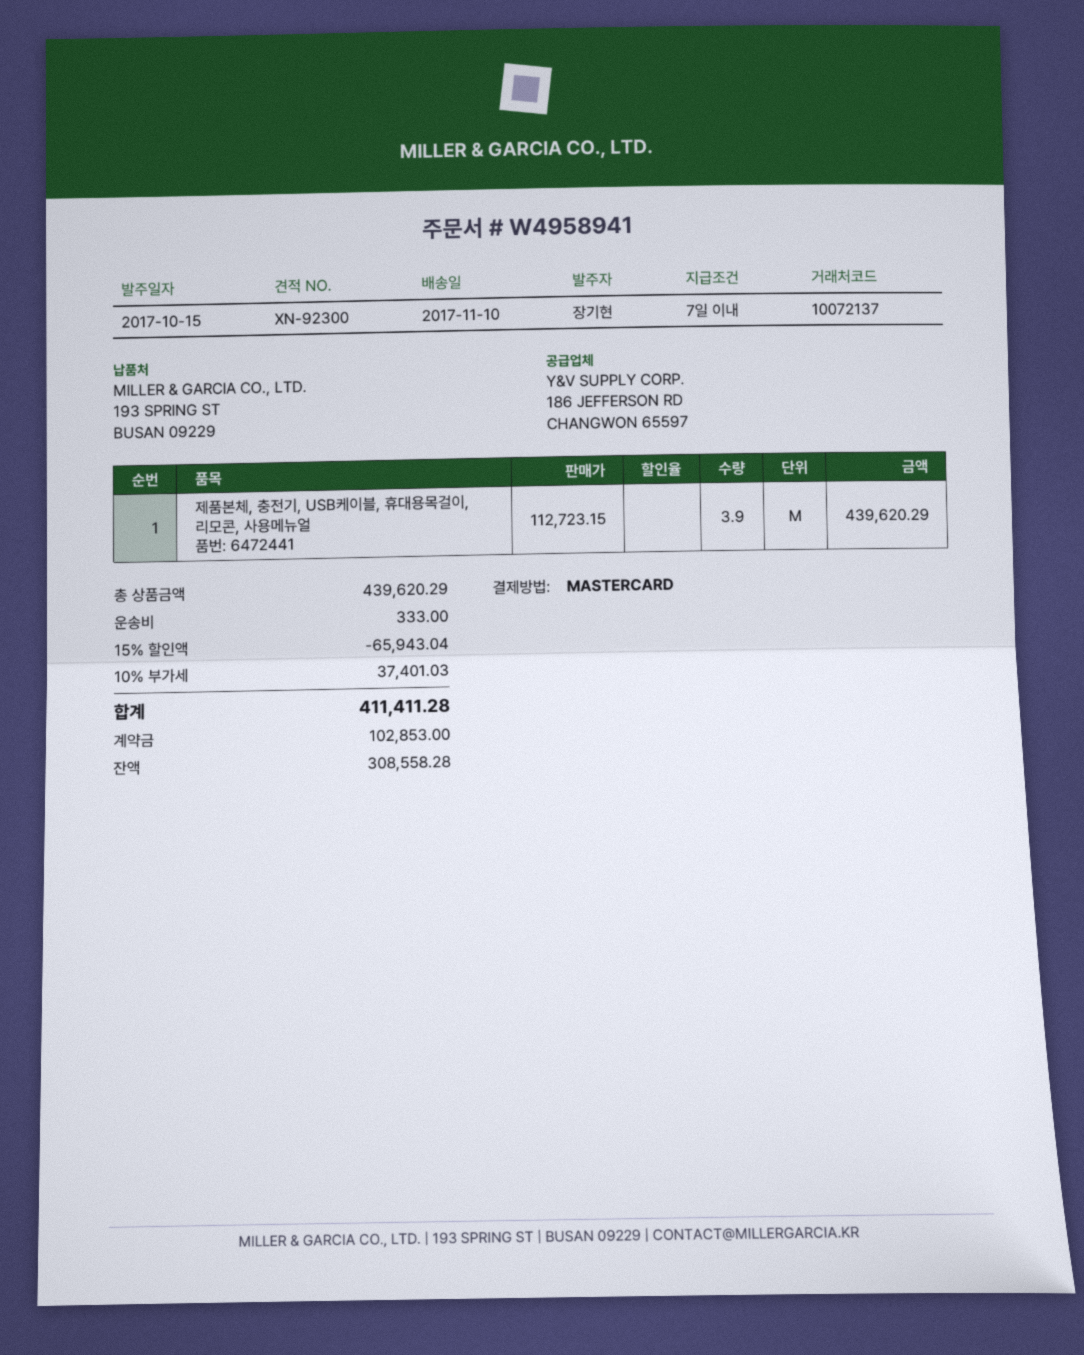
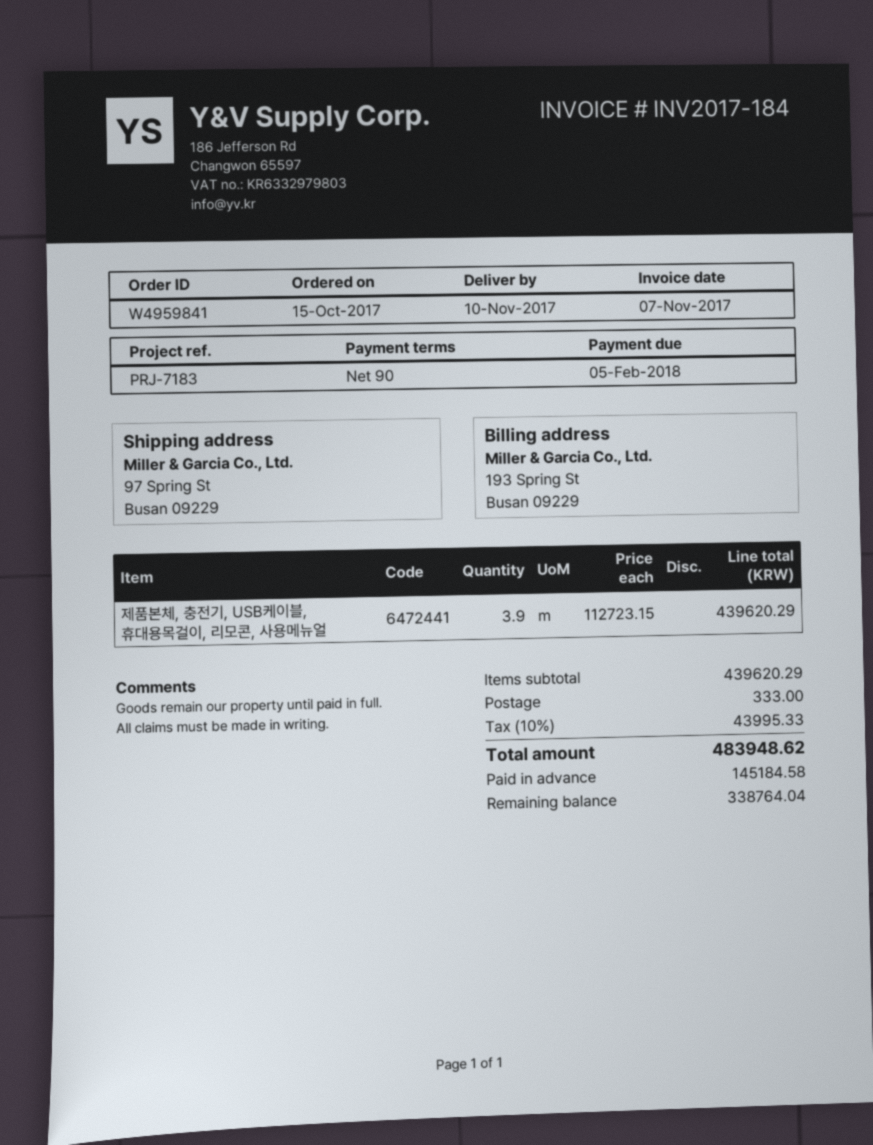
order number: W4958941 -> W4959841
payment terms: 7 days -> 90 days
ship to: 193 SPRING ST, BUSAN 09229 -> 97 Spring St, Busan 09229
discount: 15% = 65943.04 -> none
tax: 10% = 37401.03 -> 10% = 43995.33
total: 411411.28 -> 483948.62
deposit: 102853.00 -> 145184.58
balance: 308558.28 -> 338764.04

